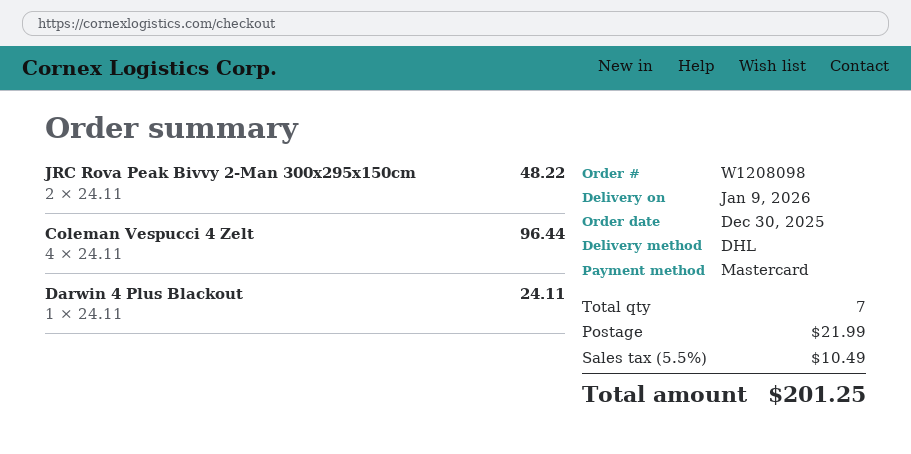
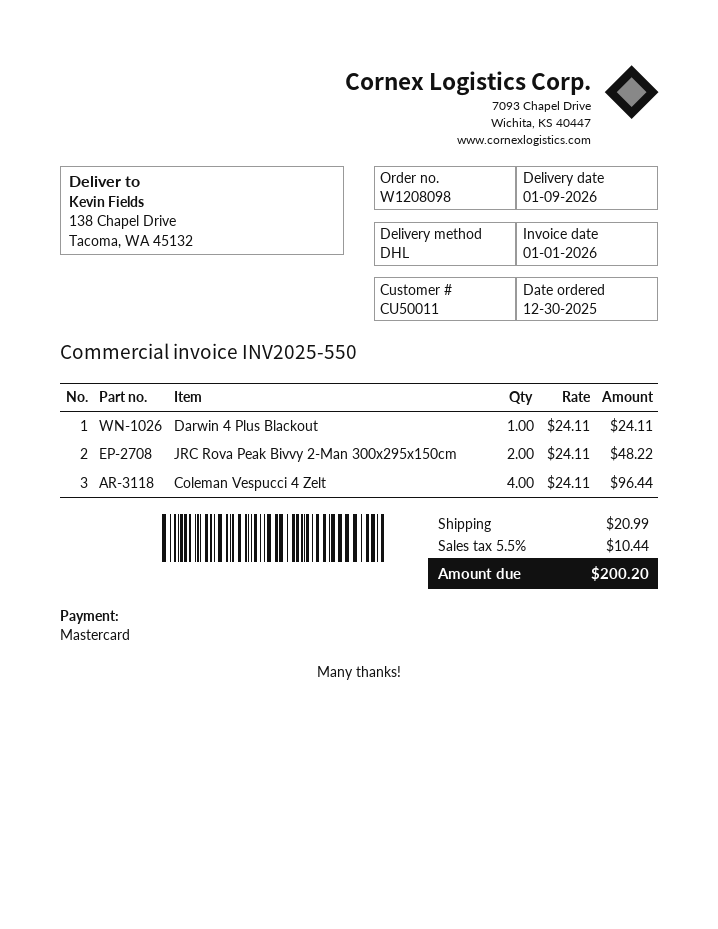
shipping: 21.99 -> 20.99
tax: 5.5% = 10.49 -> 5.5% = 10.44
total: 201.25 -> 200.20

